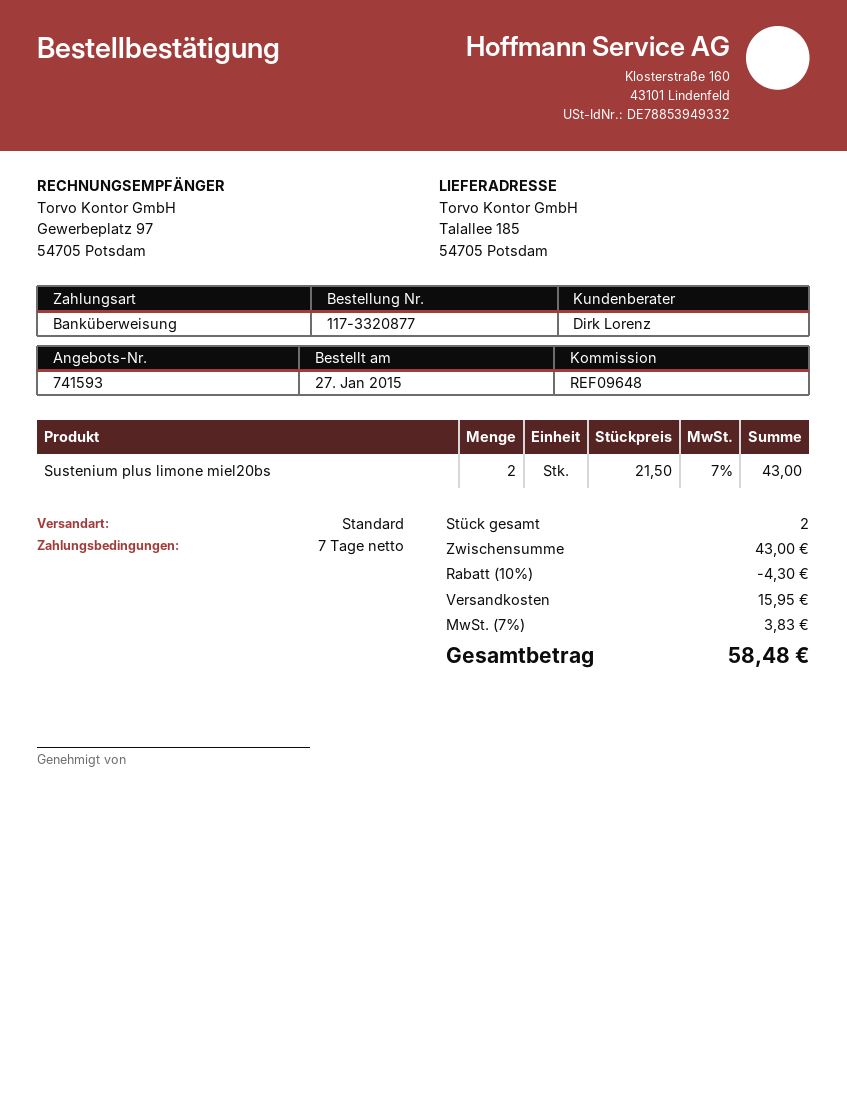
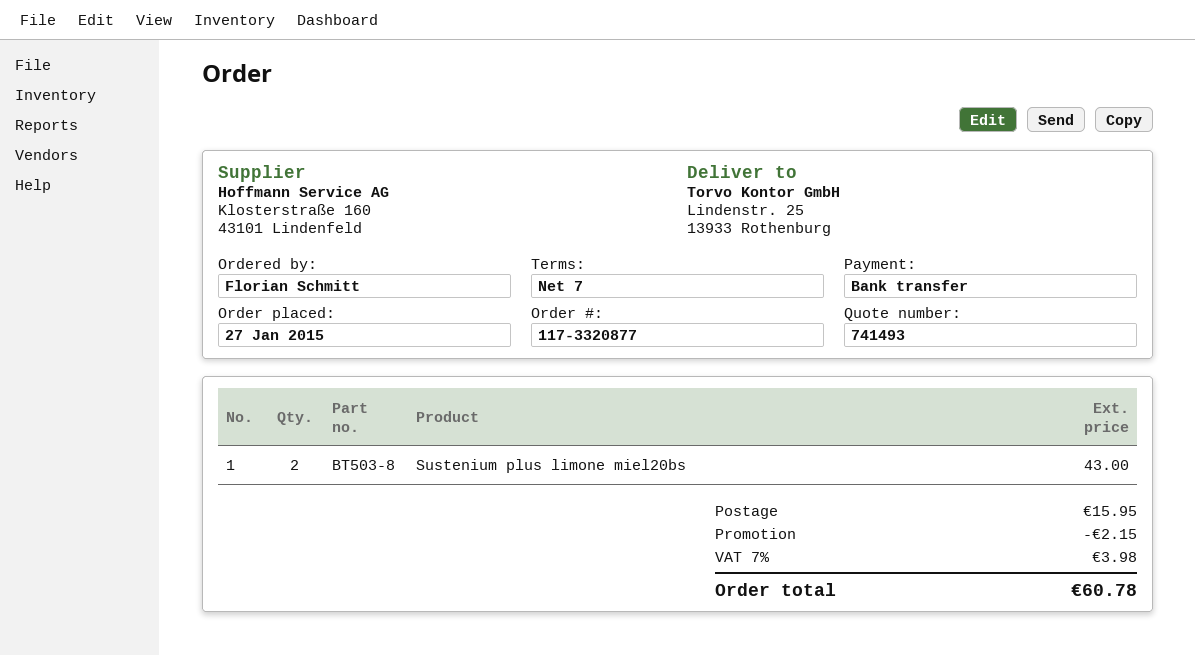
quote number: 741593 -> 741493
ship to: Talallee 185, 54705 Potsdam -> Lindenstr. 25, 13933 Rothenburg
discount: 4.30 -> 2.15
tax: 7% = 3.83 -> 7% = 3.98
total: 58.48 -> 60.78

